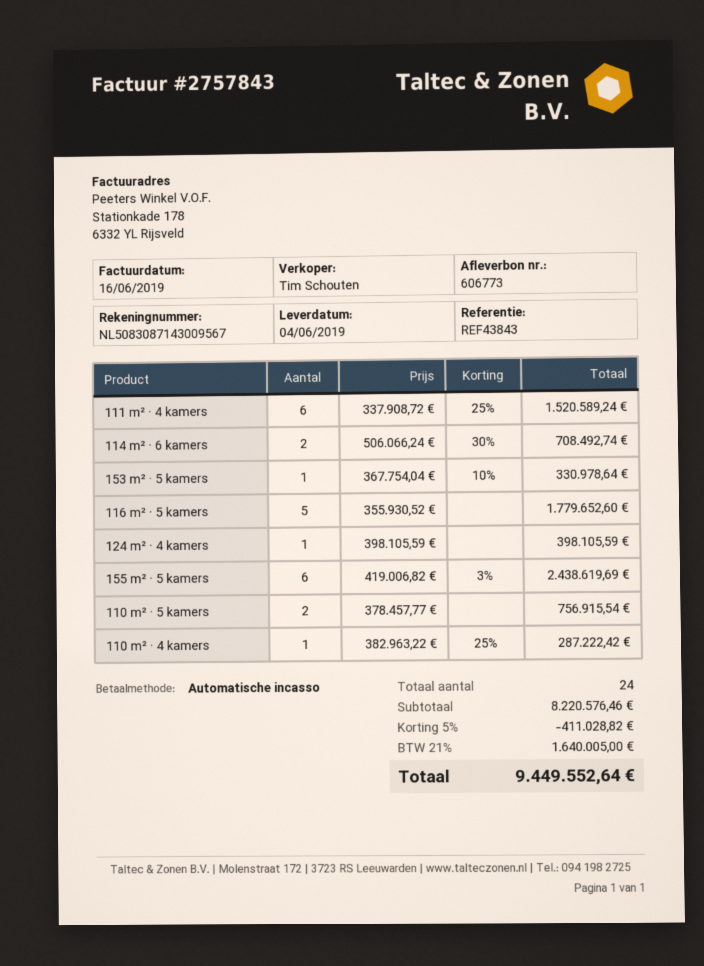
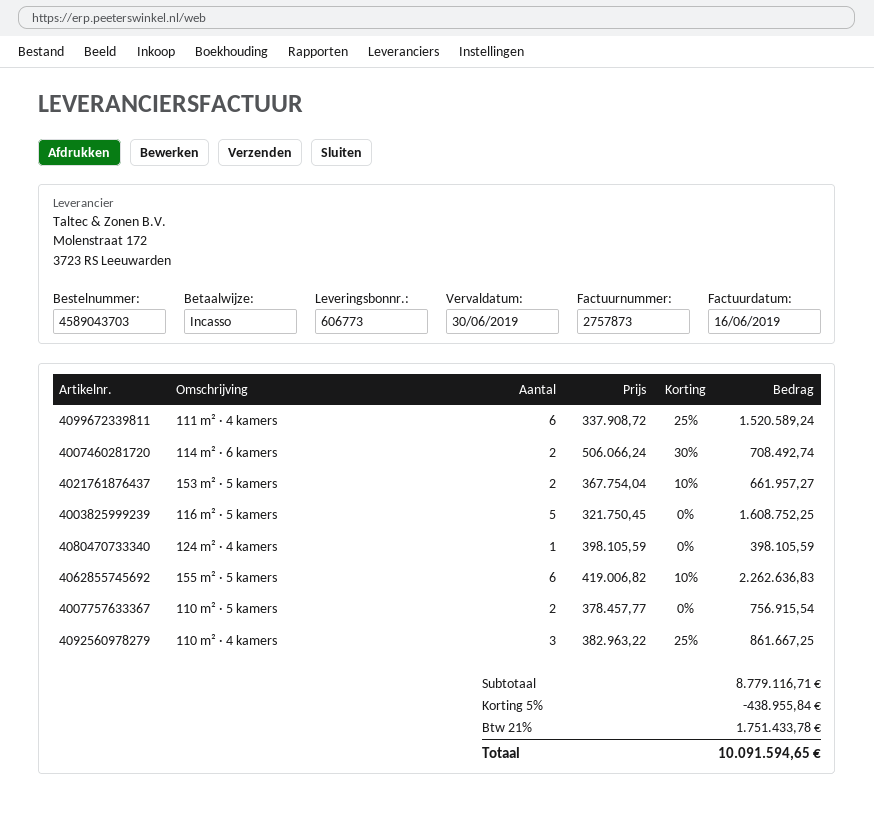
invoice number: 2757843 -> 2757873
153 m² · 5 kamers: 1 x 367754.04 - 10% = 330978.64 -> 2 x 367754.04 - 10% = 661957.27
116 m² · 5 kamers: 5 x 355930.52 = 1779652.60 -> 5 x 321750.45 = 1608752.25
155 m² · 5 kamers: 6 x 419006.82 - 3% = 2438619.69 -> 6 x 419006.82 - 10% = 2262636.83
110 m² · 4 kamers: 1 x 382963.22 - 25% = 287222.42 -> 3 x 382963.22 - 25% = 861667.25
subtotal: 8220576.46 -> 8779116.71
discount: 5% = 411028.82 -> 5% = 438955.84
tax: 21% = 1640005.00 -> 21% = 1751433.78
total: 9449552.64 -> 10091594.65

